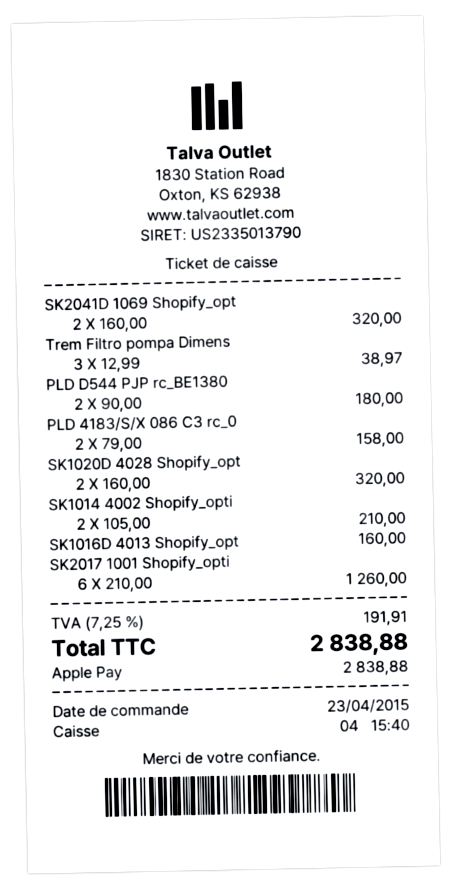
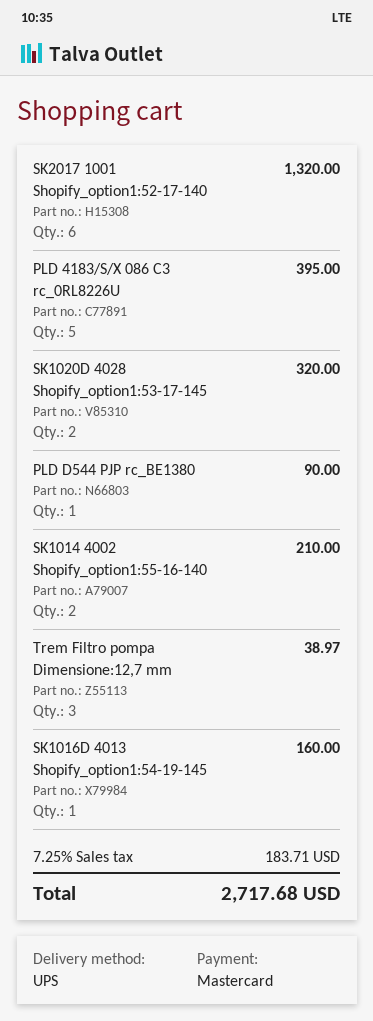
payment method: Apple Pay -> Mastercard
SK2041D 1069 Shopify_opt: 2 for 320.00 -> none
PLD D544 PJP rc_BE1380: 2 for 180.00 -> 1 for 90.00
PLD 4183/S/X 086 C3 rc_0: 2 for 158.00 -> 5 for 395.00
SK2017 1001 Shopify_opti: 6 for 1260.00 -> 6 for 1320.00
tax: 7.25% = 191.91 -> 7.25% = 183.71
total: 2838.88 -> 2717.68

